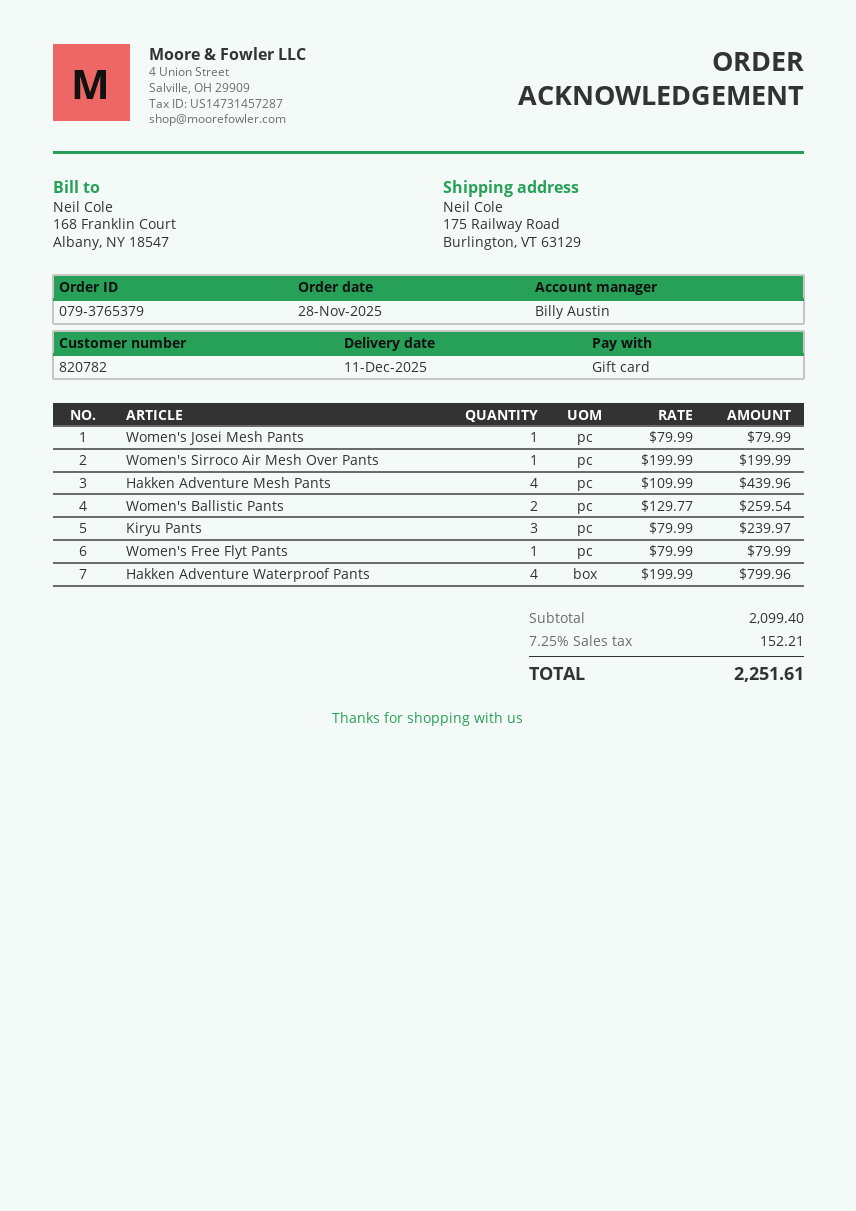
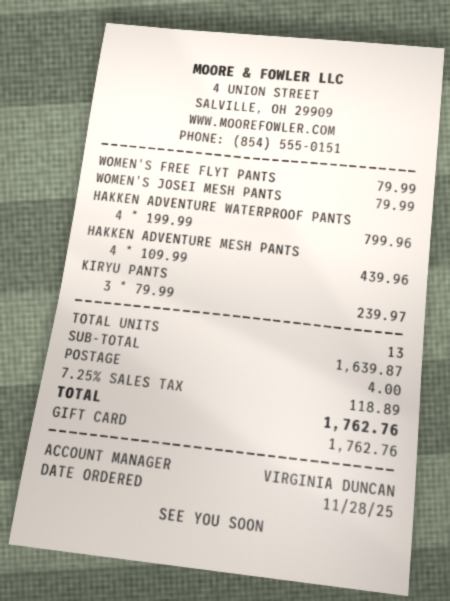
sales rep: Billy Austin -> VIRGINIA DUNCAN
Women's Sirroco Air Mesh Over Pants: 1 x 199.99 = 199.99 -> none
Women's Ballistic Pants: 2 x 129.77 = 259.54 -> none
subtotal: 2099.40 -> 1639.87
shipping: none -> 4.00
tax: 7.25% = 152.21 -> 7.25% = 118.89
total: 2251.61 -> 1762.76

